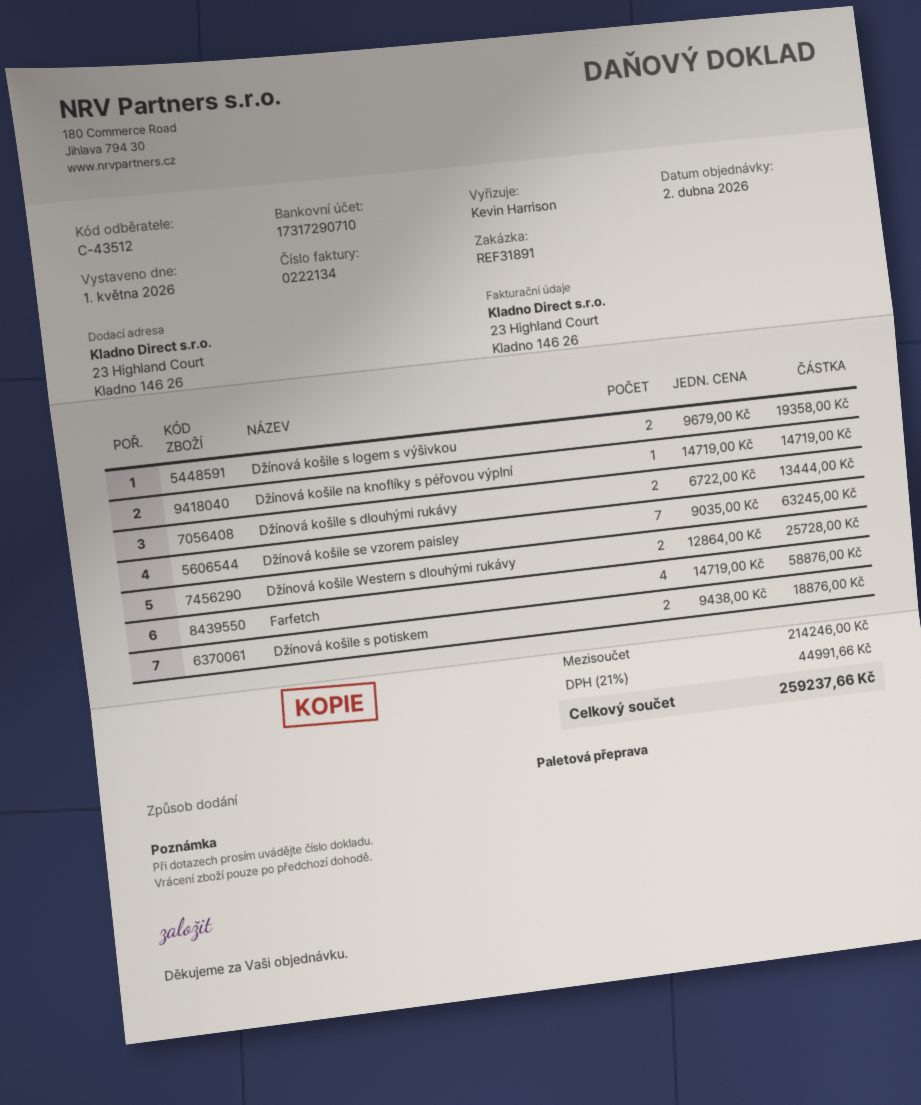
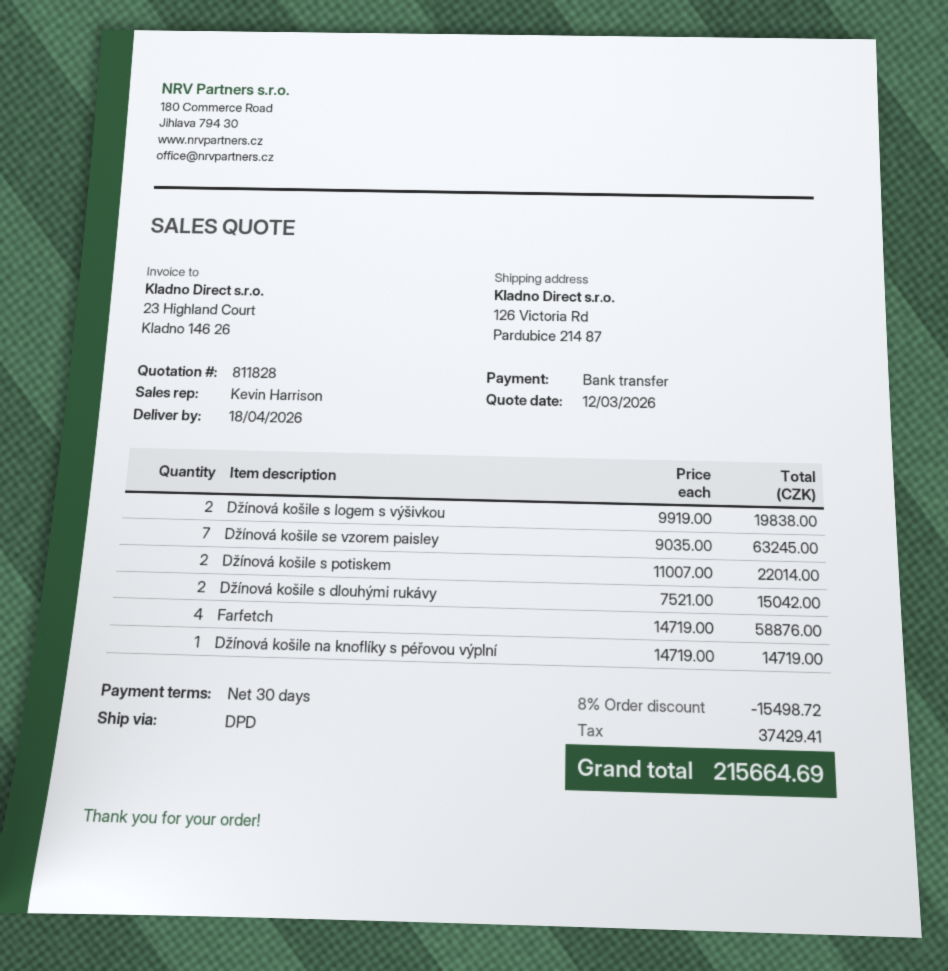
shipping method: pallet freight -> DPD
ship to: 23 Highland Court, Kladno 146 26 -> 126 Victoria Rd, Pardubice 214 87
Džínová košile s logem s výšivkou: 2 x 9679.00 = 19358.00 -> 2 x 9919.00 = 19838.00
Džínová košile s dlouhými rukávy: 2 x 6722.00 = 13444.00 -> 2 x 7521.00 = 15042.00
Džínová košile Western s dlouhými rukávy: 2 x 12864.00 = 25728.00 -> none
Džínová košile s potiskem: 2 x 9438.00 = 18876.00 -> 2 x 11007.00 = 22014.00
discount: none -> 8% = 15498.72
tax: 44991.66 -> 37429.41
total: 259237.66 -> 215664.69

